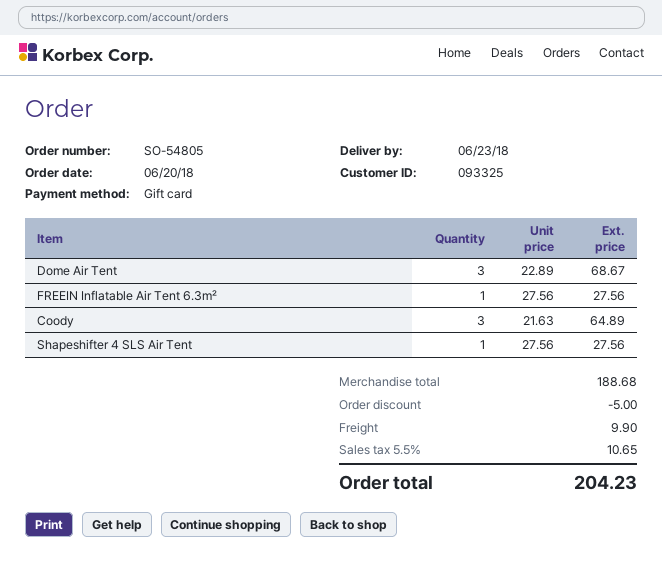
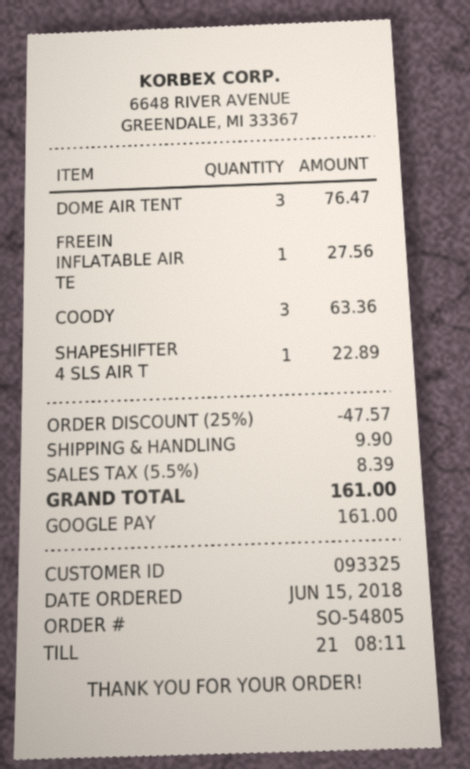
order date: 2018-06-20 -> 2018-06-15
payment method: gift card -> Google Pay
Dome Air Tent: 3 for 68.67 -> 3 for 76.47
Coody: 3 for 64.89 -> 3 for 63.36
Shapeshifter 4 SLS Air Tent: 1 for 27.56 -> 1 for 22.89
discount: 5.00 -> 47.57
tax: 5.5% = 10.65 -> 5.5% = 8.39
total: 204.23 -> 161.00

